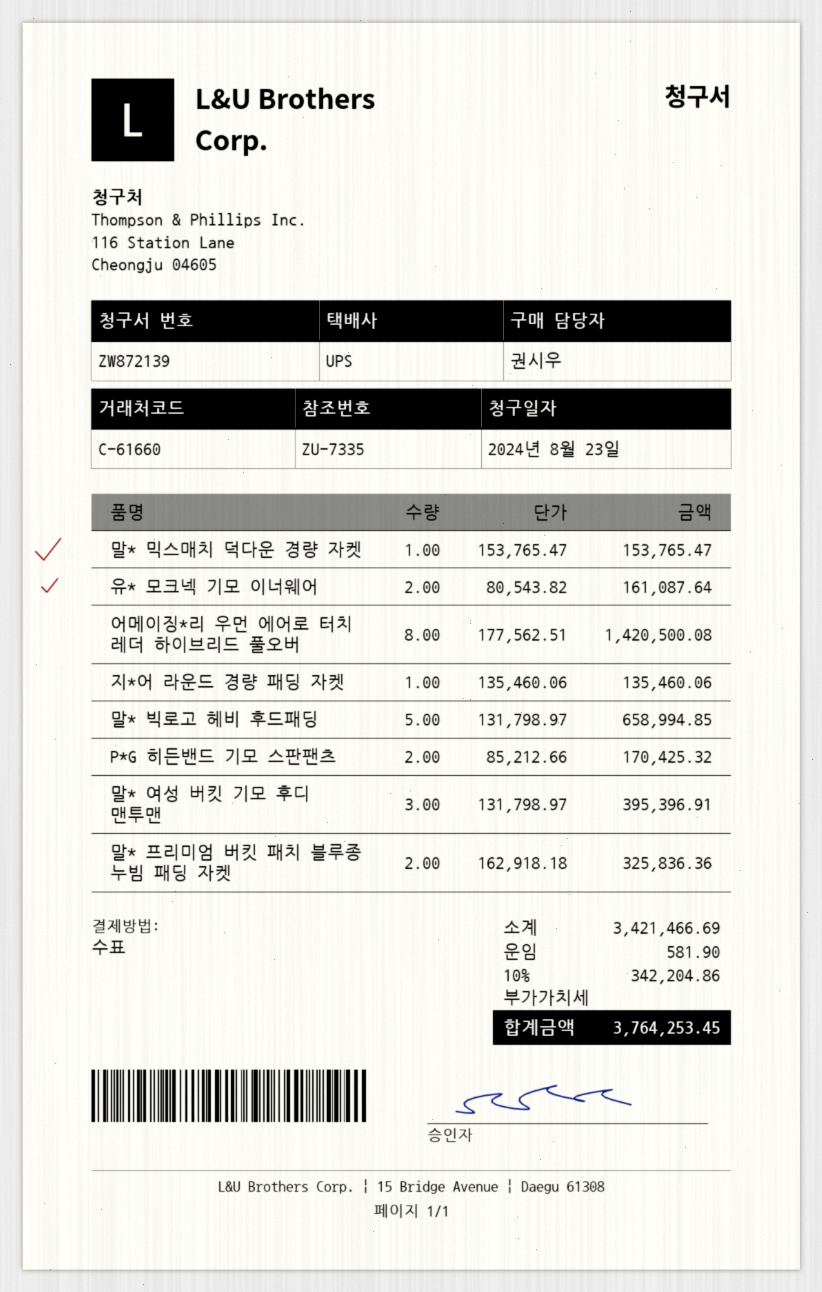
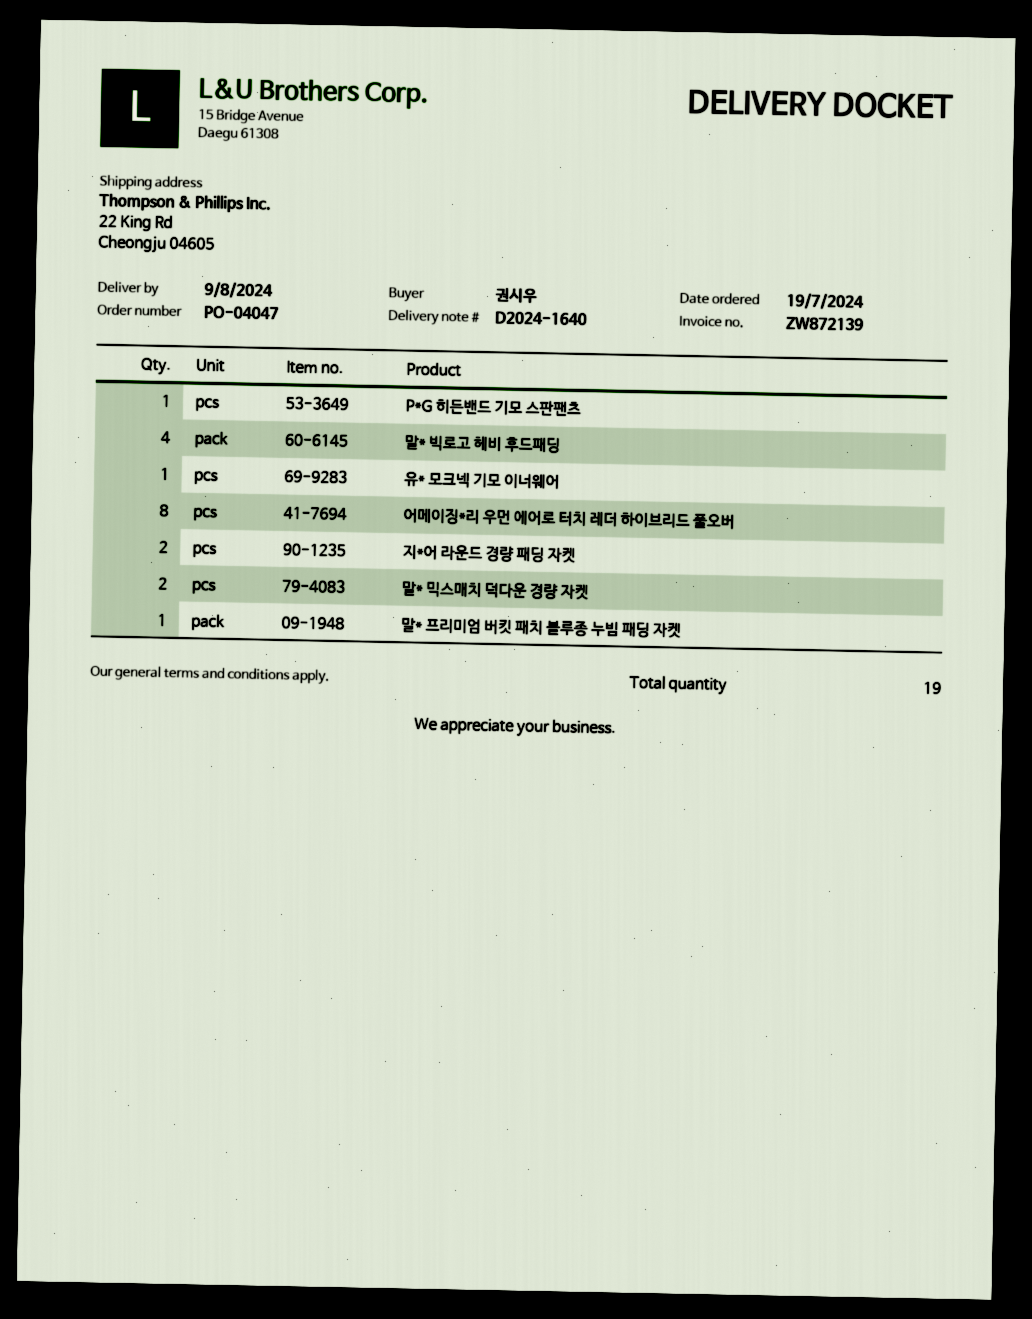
말* 믹스매치 덕다운 경량 자켓: 1 -> 2
유* 모크넥 기모 이너웨어: 2 -> 1
지*어 라운드 경량 패딩 자켓: 1 -> 2
말* 빅로고 헤비 후드패딩: 5 -> 4
P*G 히든밴드 기모 스판팬츠: 2 -> 1
말* 여성 버킷 기모 후디 맨투맨: 3 -> none
말* 프리미엄 버킷 패치 블루종 누빔 패딩 자켓: 2 -> 1

